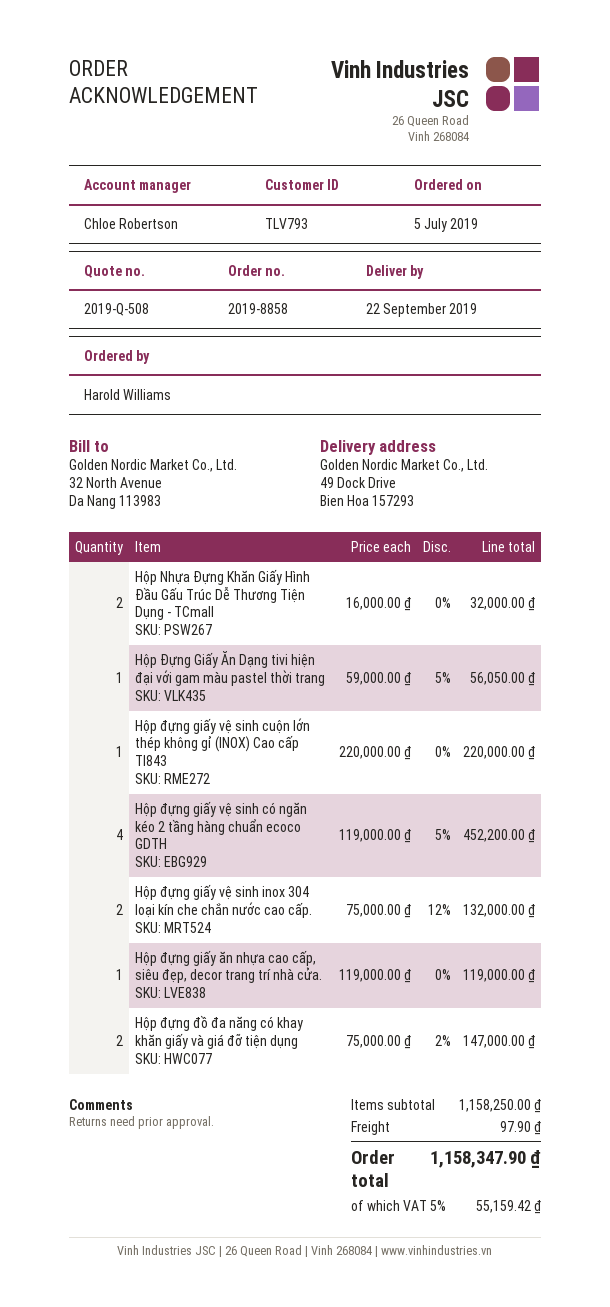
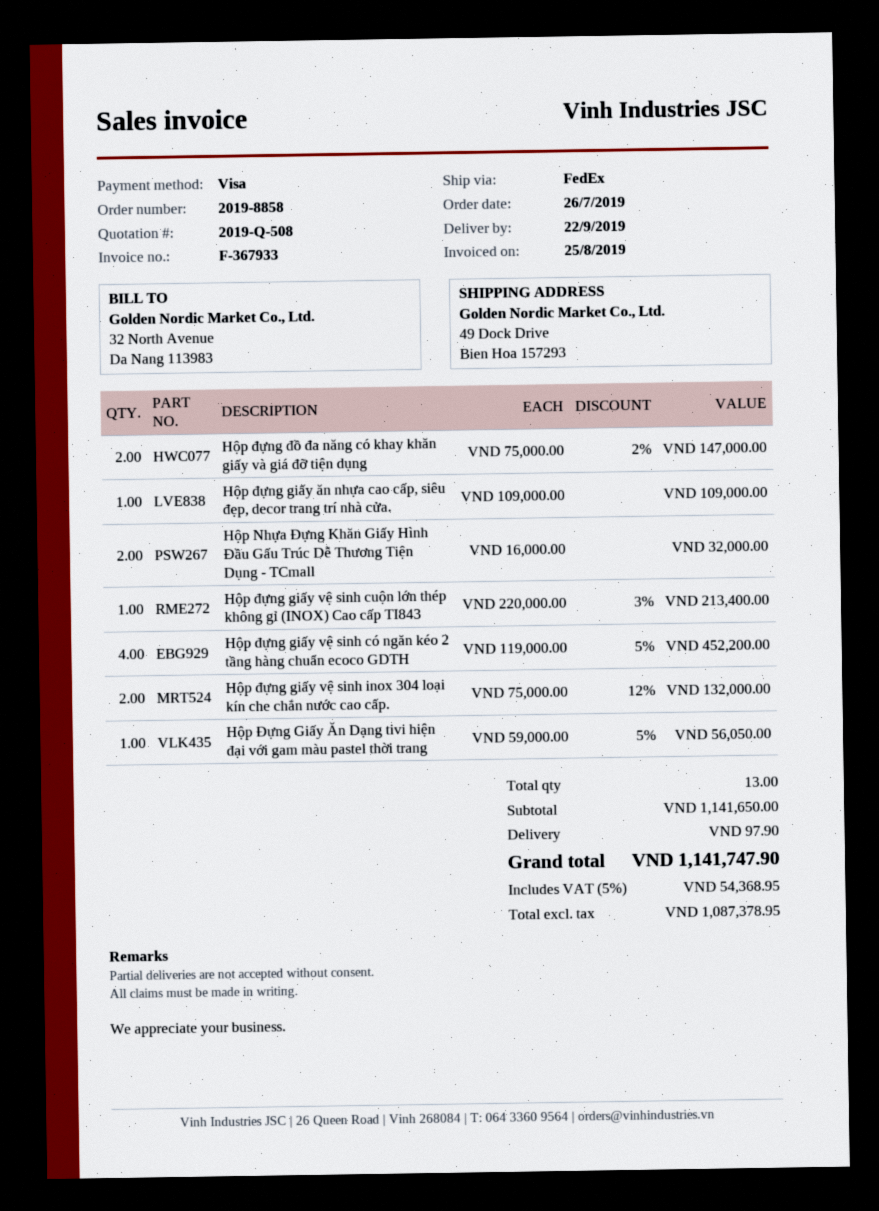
order date: 2019-07-05 -> 2019-07-26
Hộp đựng giấy vệ sinh cuộn lớn thép không gỉ (INOX) Cao cấp TI843: 1 x 220000.00 = 220000.00 -> 1 x 220000.00 - 3% = 213400.00
Hộp đựng giấy ăn nhựa cao cấp, siêu đẹp, decor trang trí nhà cửa.: 1 x 119000.00 = 119000.00 -> 1 x 109000.00 = 109000.00
subtotal: 1158250.00 -> 1141650.00
tax: 5% = 55159.42 -> 5% = 54368.95
total: 1158347.90 -> 1141747.90

